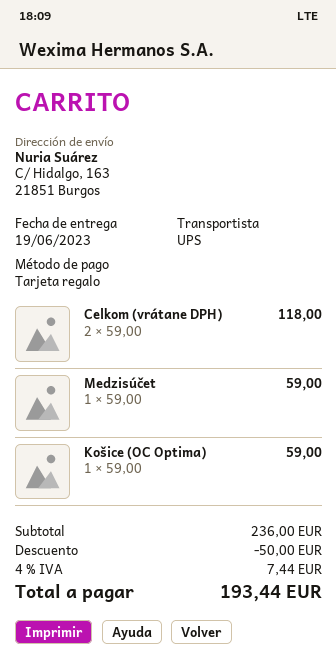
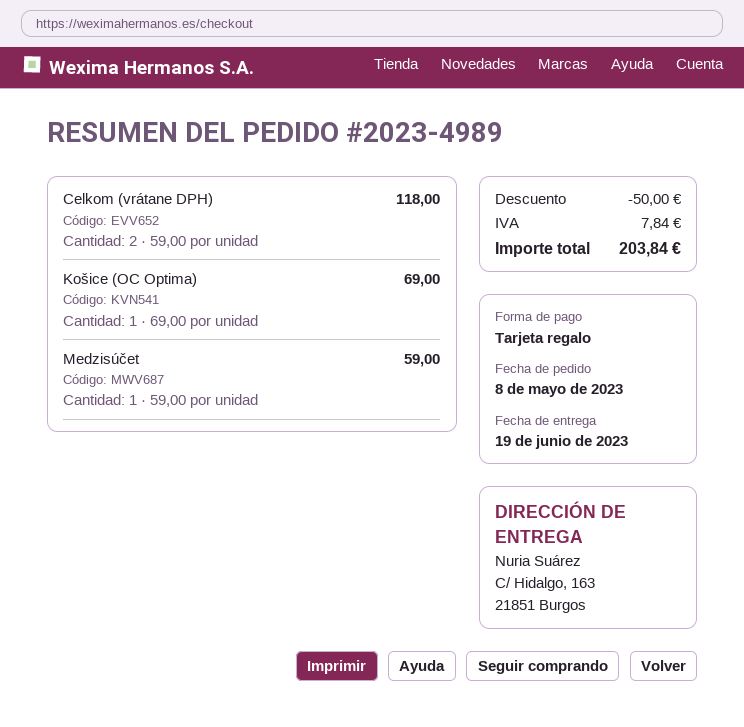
Košice (OC Optima): 1 x 59.00 = 59.00 -> 1 x 69.00 = 69.00
tax: 7.44 -> 7.84
total: 193.44 -> 203.84

